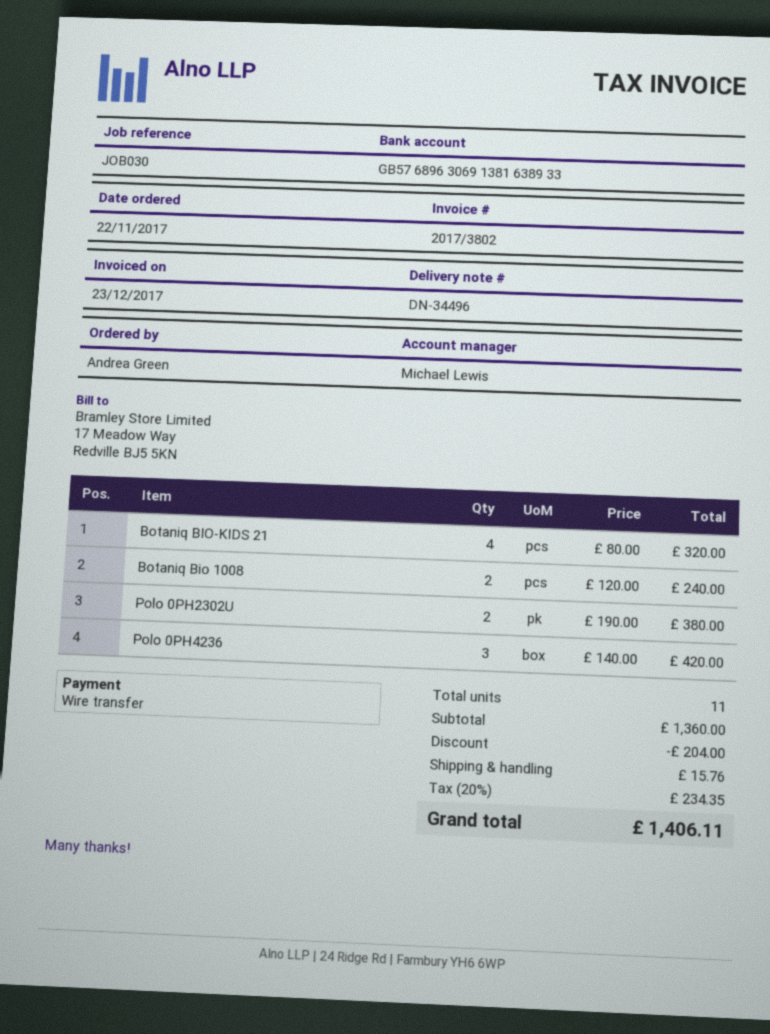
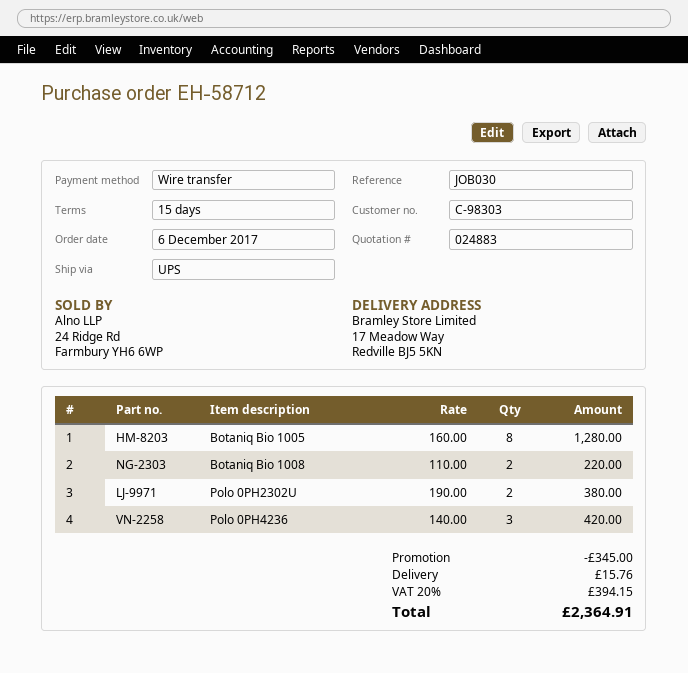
order date: 2017-11-22 -> 2017-12-06
Botaniq BIO-KIDS 21: 4 x 80.00 = 320.00 -> none
Botaniq Bio 1008: 2 x 120.00 = 240.00 -> 2 x 110.00 = 220.00
Botaniq Bio 1005: none -> 8 x 160.00 = 1280.00
discount: 204.00 -> 345.00
tax: 20% = 234.35 -> 20% = 394.15
total: 1406.11 -> 2364.91

